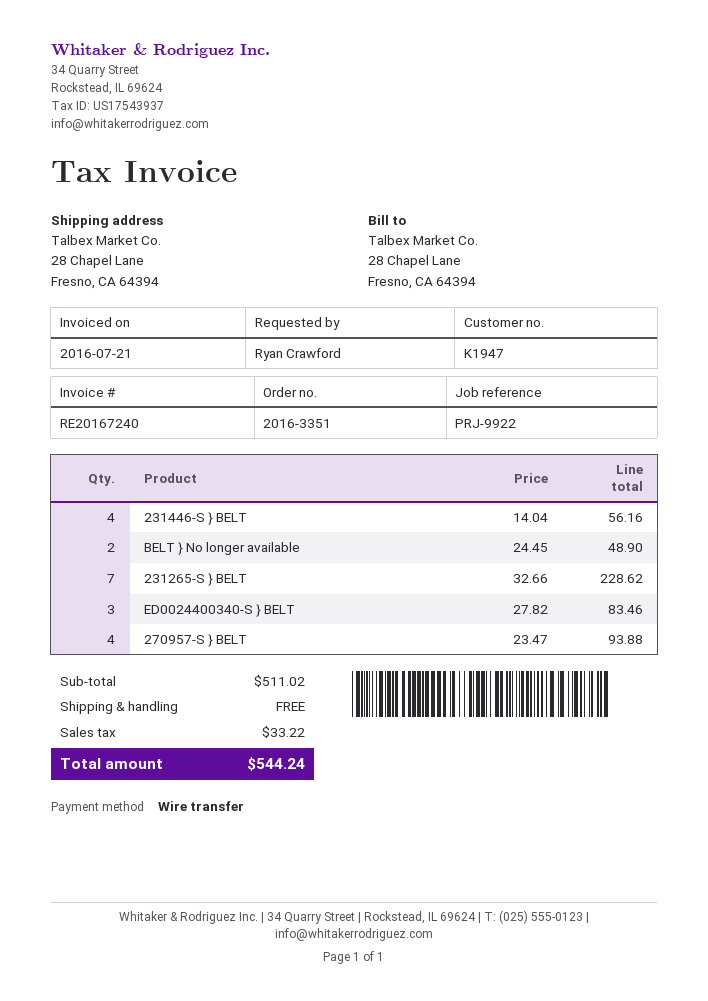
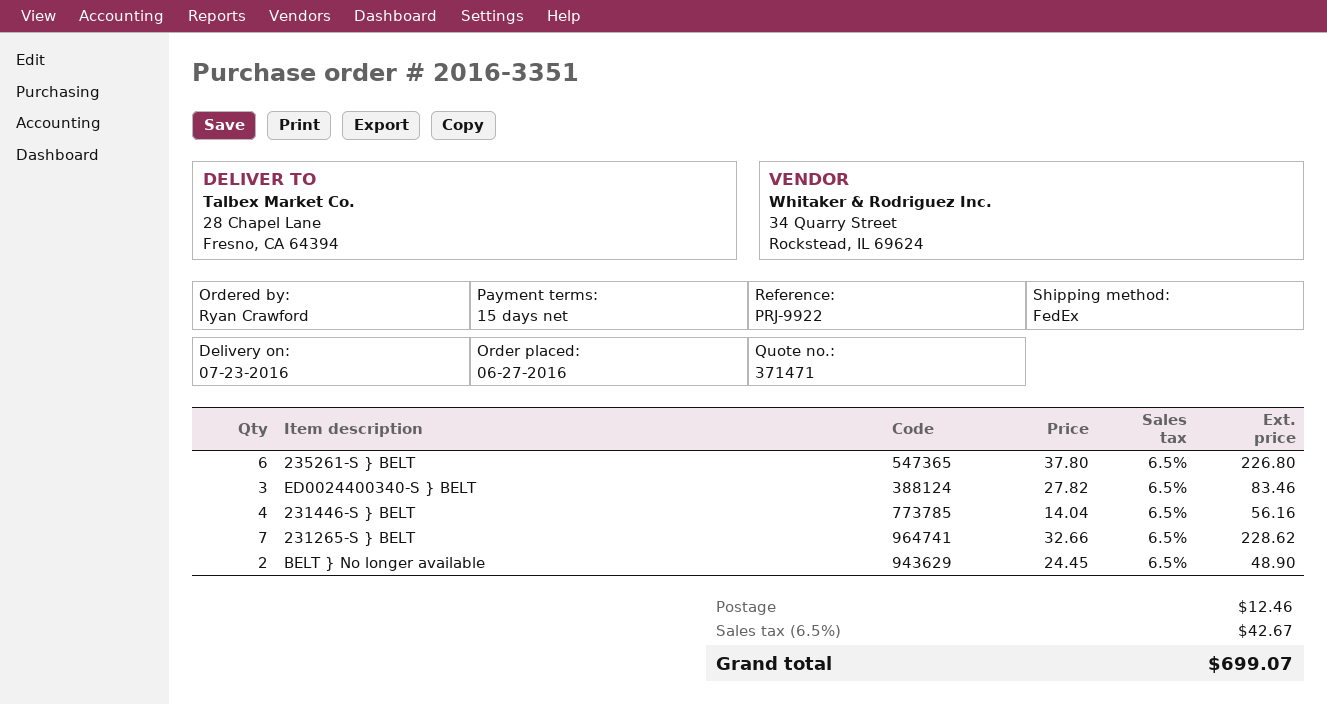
270957-S } BELT: 4 x 23.47 = 93.88 -> none
235261-S } BELT: none -> 6 x 37.80 = 226.80
shipping: 0.00 -> 12.46
tax: 33.22 -> 42.67
total: 544.24 -> 699.07

